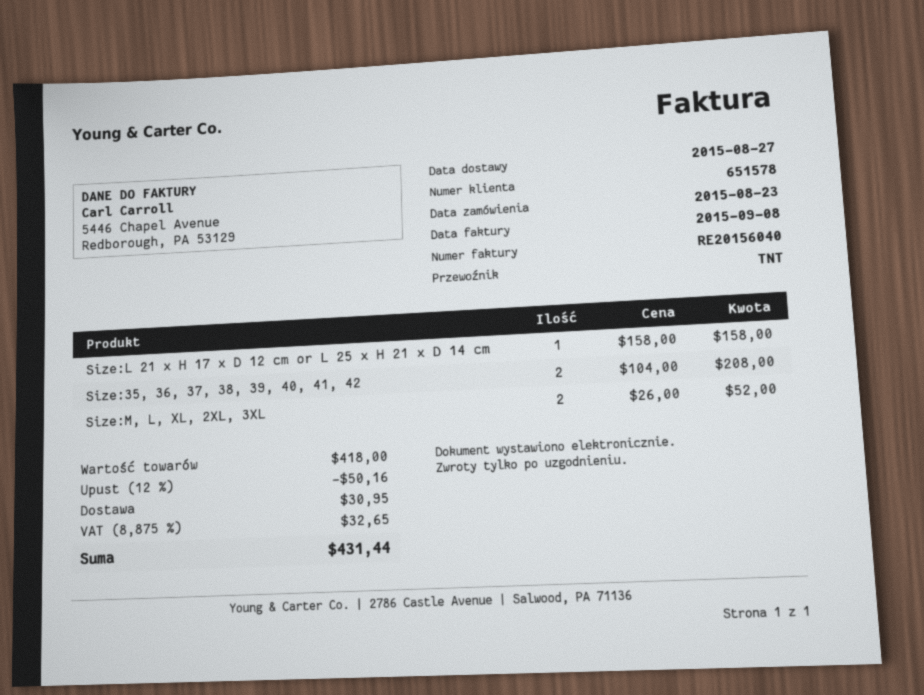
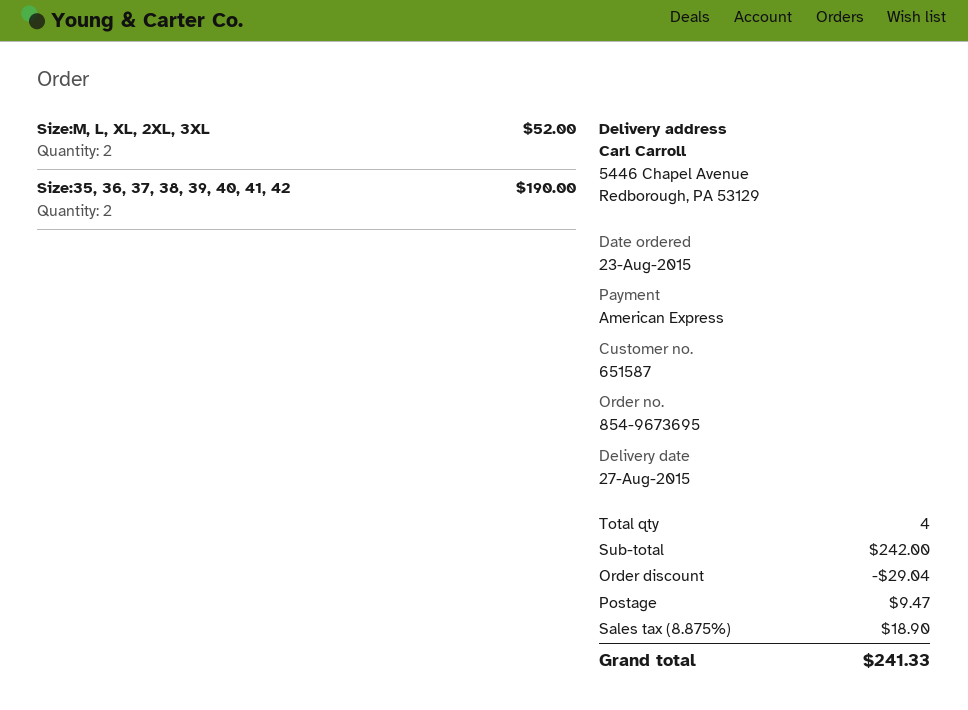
customer number: 651578 -> 651587
Size:L 21 x H 17 x D 12 cm or L 25 x H 21 x D 14 cm: 1 for 158.00 -> none
Size:35, 36, 37, 38, 39, 40, 41, 42: 2 for 208.00 -> 2 for 190.00
subtotal: 418.00 -> 242.00
discount: 50.16 -> 29.04
shipping: 30.95 -> 9.47
tax: 8.875% = 32.65 -> 8.875% = 18.90
total: 431.44 -> 241.33

